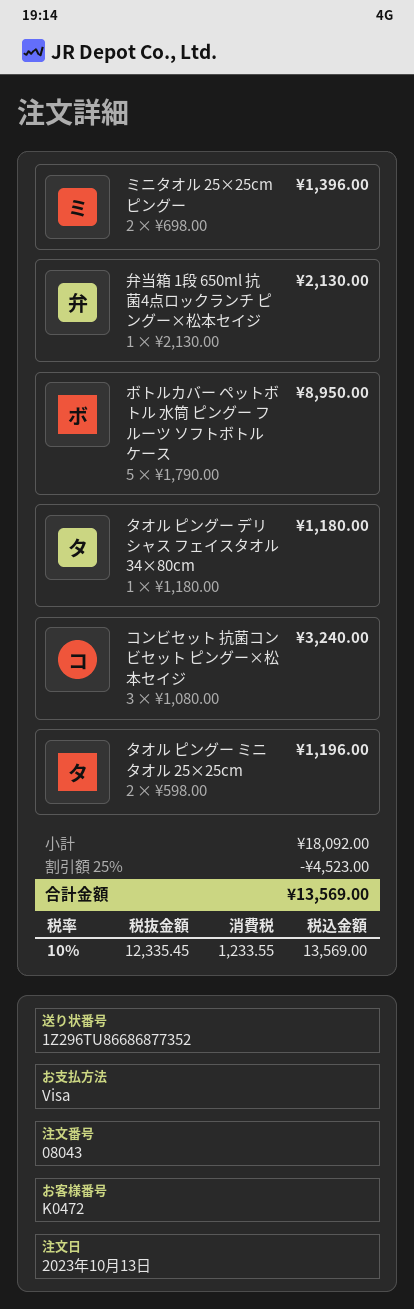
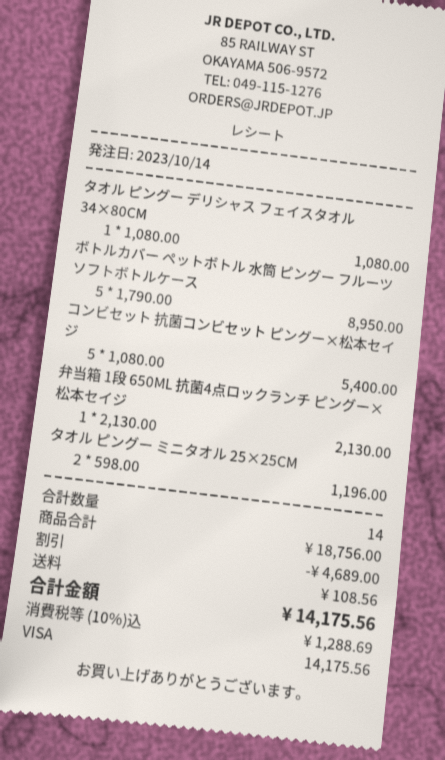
order date: 2023-10-13 -> 2023-10-14
ミニタオル 25×25cm ピングー: 2 x 698.00 = 1396.00 -> none
タオル ピングー デリシャス フェイスタオル 34×80cm: 1 x 1180.00 = 1180.00 -> 1 x 1080.00 = 1080.00
コンビセット 抗菌コンビセット ピングー×松本セイジ: 3 x 1080.00 = 3240.00 -> 5 x 1080.00 = 5400.00
subtotal: 18092.00 -> 18756.00
discount: 4523.00 -> 4689.00
shipping: none -> 108.56
tax: 10% = 1233.55 -> 10% = 1288.69
total: 13569.00 -> 14175.56

